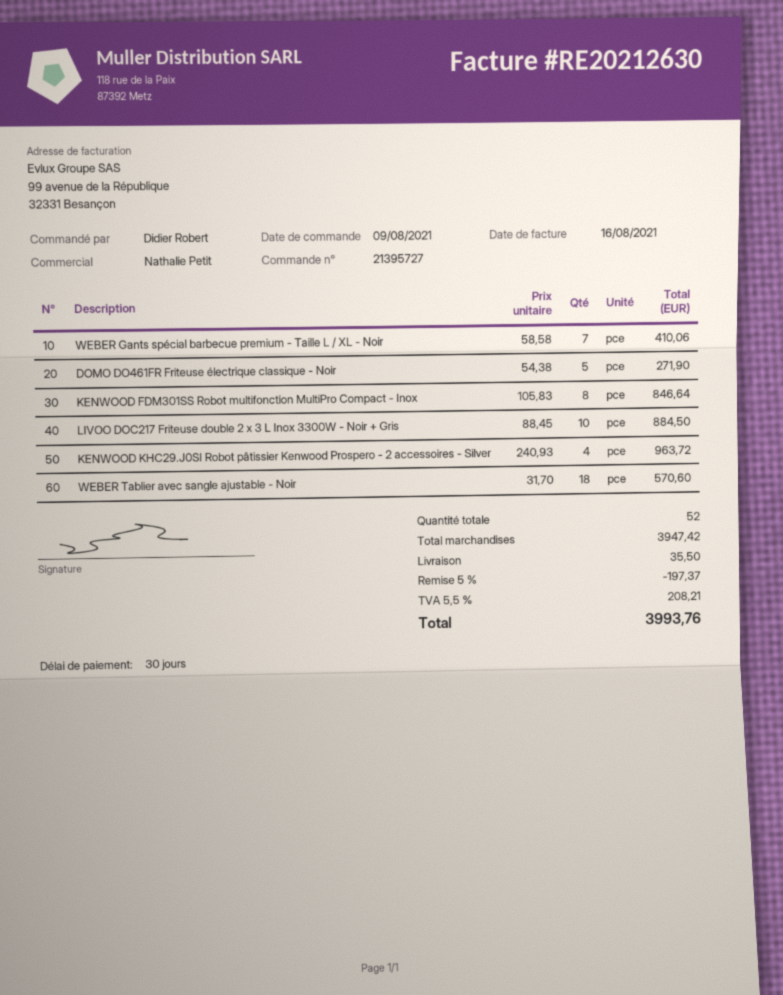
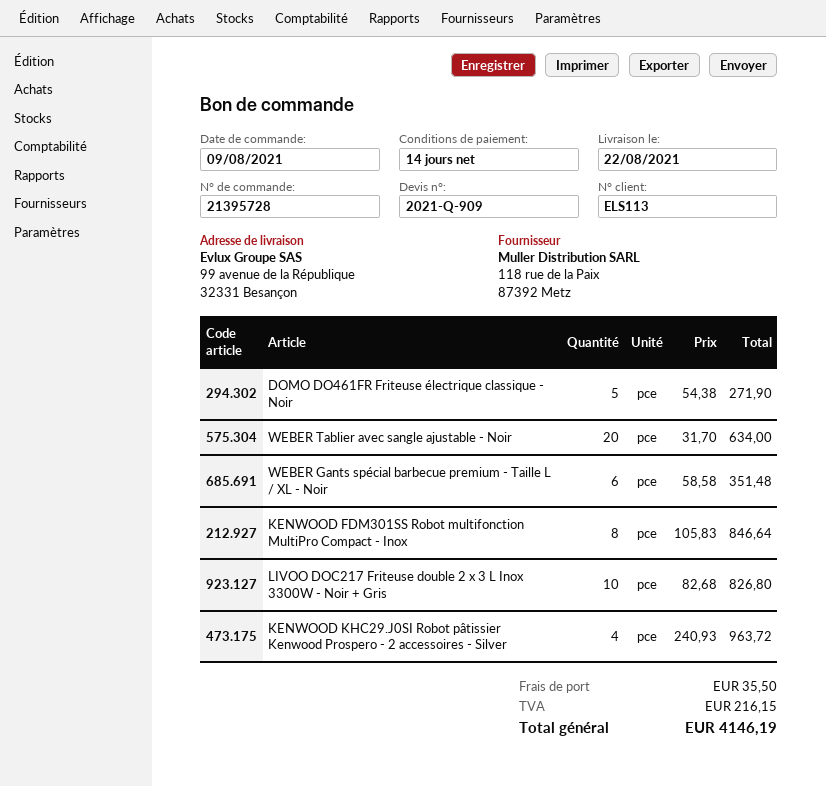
order number: 21395727 -> 21395728
payment terms: 30 days -> 14 days
WEBER Gants spécial barbecue premium - Taille L / XL - Noir: 7 x 58.58 = 410.06 -> 6 x 58.58 = 351.48
LIVOO DOC217 Friteuse double 2 x 3 L Inox 3300W - Noir + Gris: 10 x 88.45 = 884.50 -> 10 x 82.68 = 826.80
WEBER Tablier avec sangle ajustable - Noir: 18 x 31.70 = 570.60 -> 20 x 31.70 = 634.00
discount: 5% = 197.37 -> none
tax: 208.21 -> 216.15
total: 3993.76 -> 4146.19

